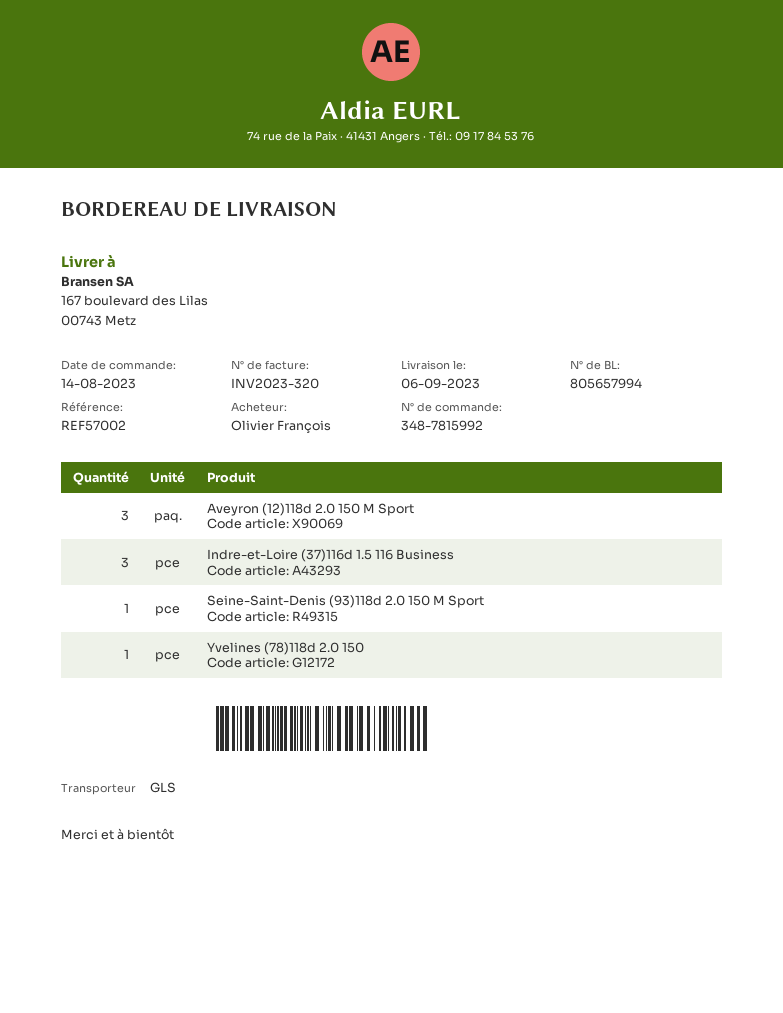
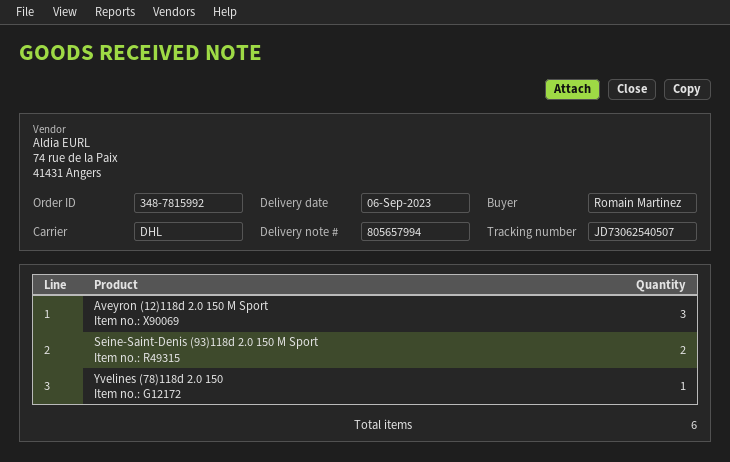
ordered by: Olivier François -> Romain Martinez
shipping method: GLS -> DHL
Indre-et-Loire (37)116d 1.5 116 Business: 3 -> none
Seine-Saint-Denis (93)118d 2.0 150 M Sport: 1 -> 2

